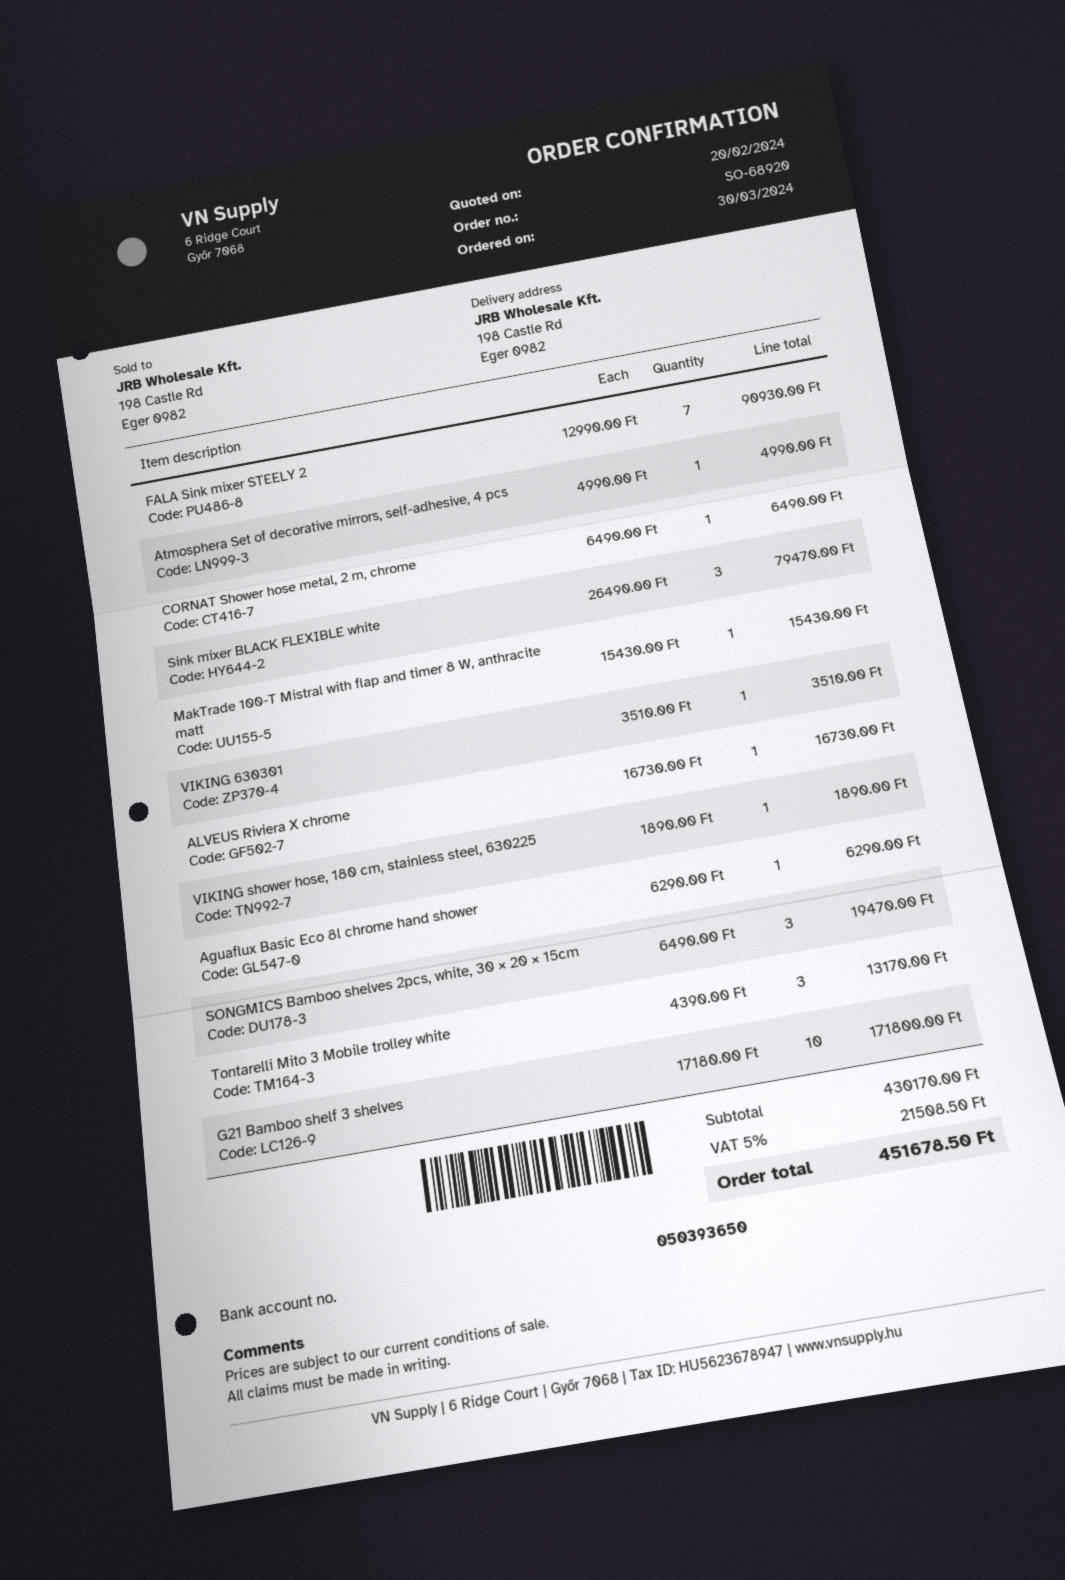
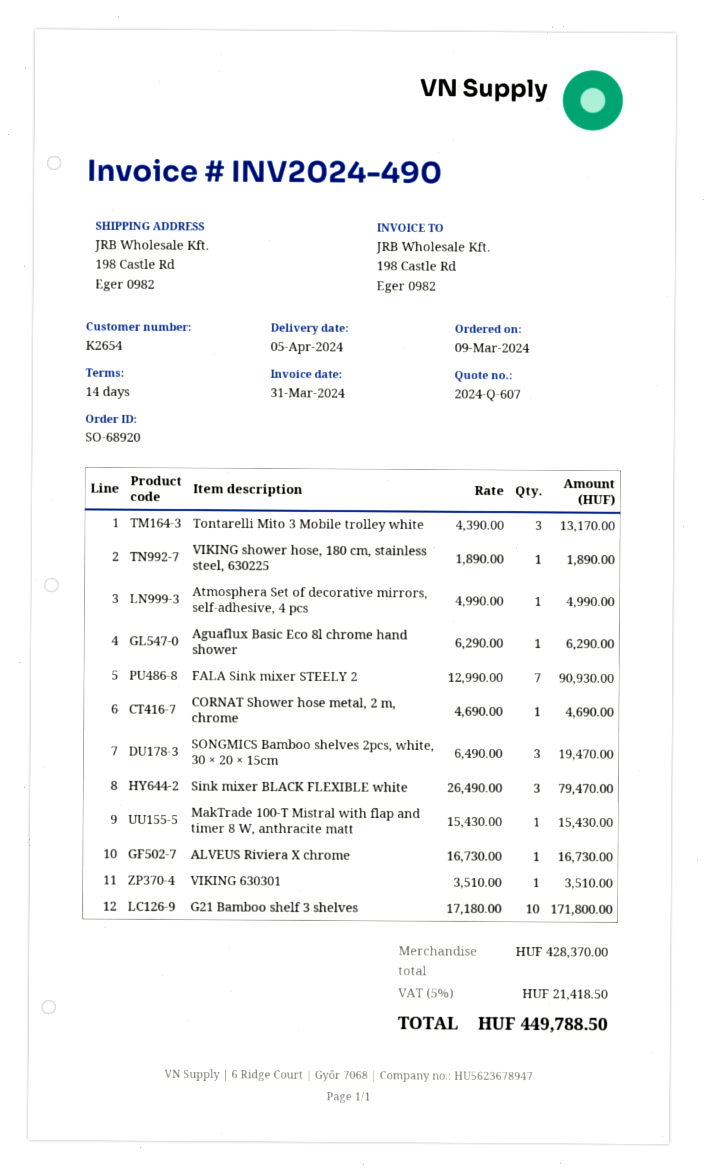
order date: 2024-03-30 -> 2024-03-09
CORNAT Shower hose metal, 2 m, chrome: 1 x 6490.00 = 6490.00 -> 1 x 4690.00 = 4690.00
subtotal: 430170.00 -> 428370.00
tax: 5% = 21508.50 -> 5% = 21418.50
total: 451678.50 -> 449788.50

